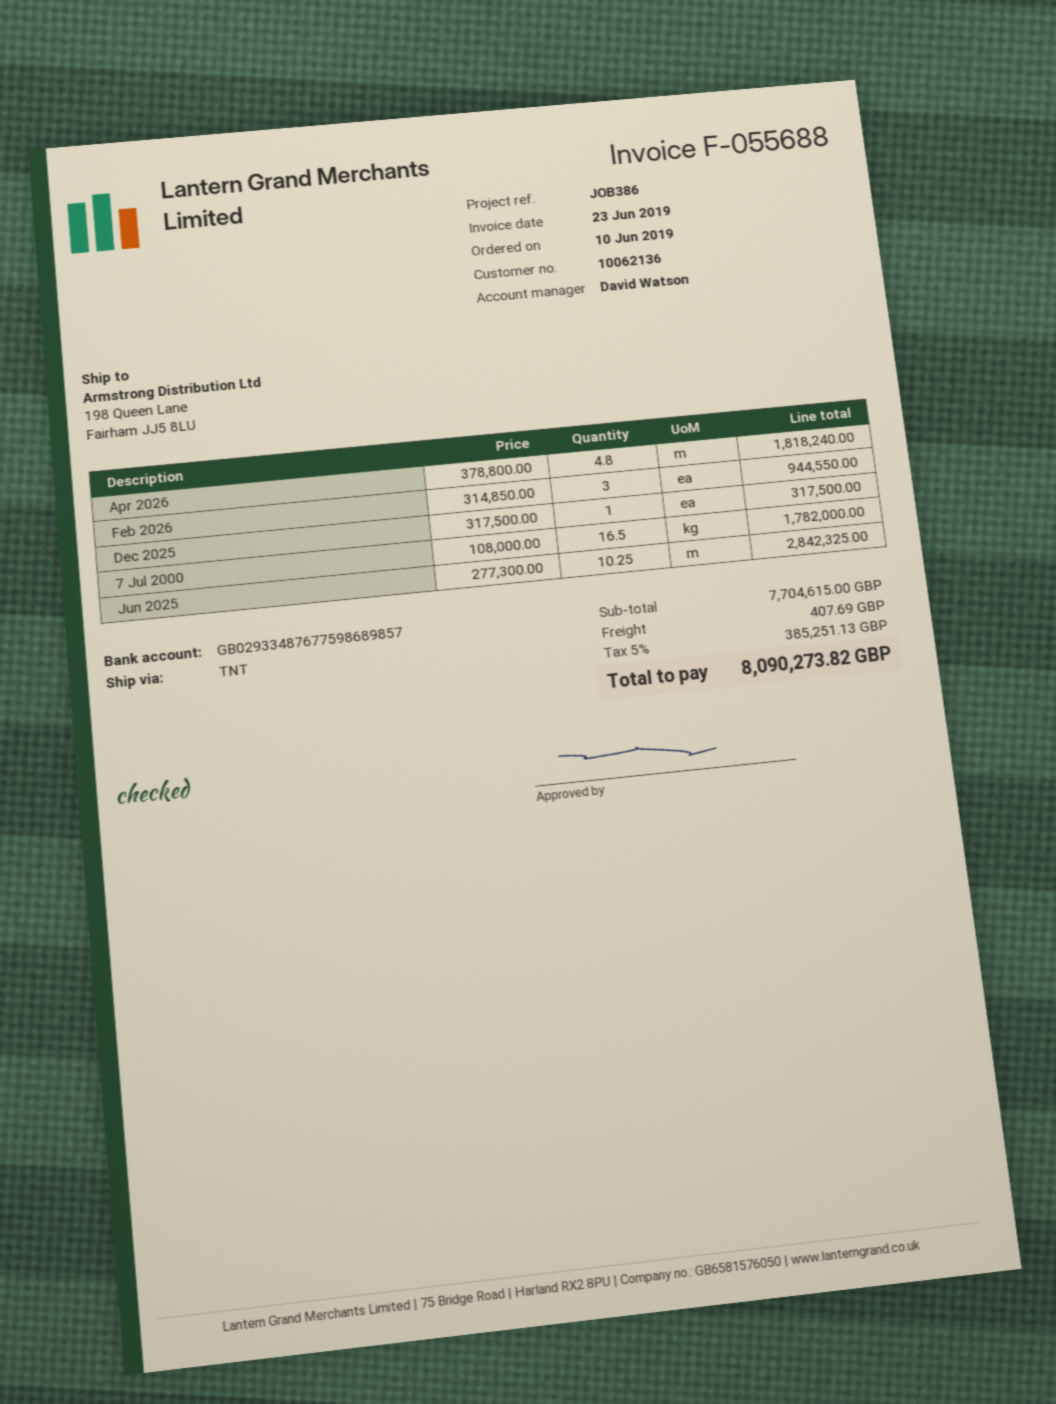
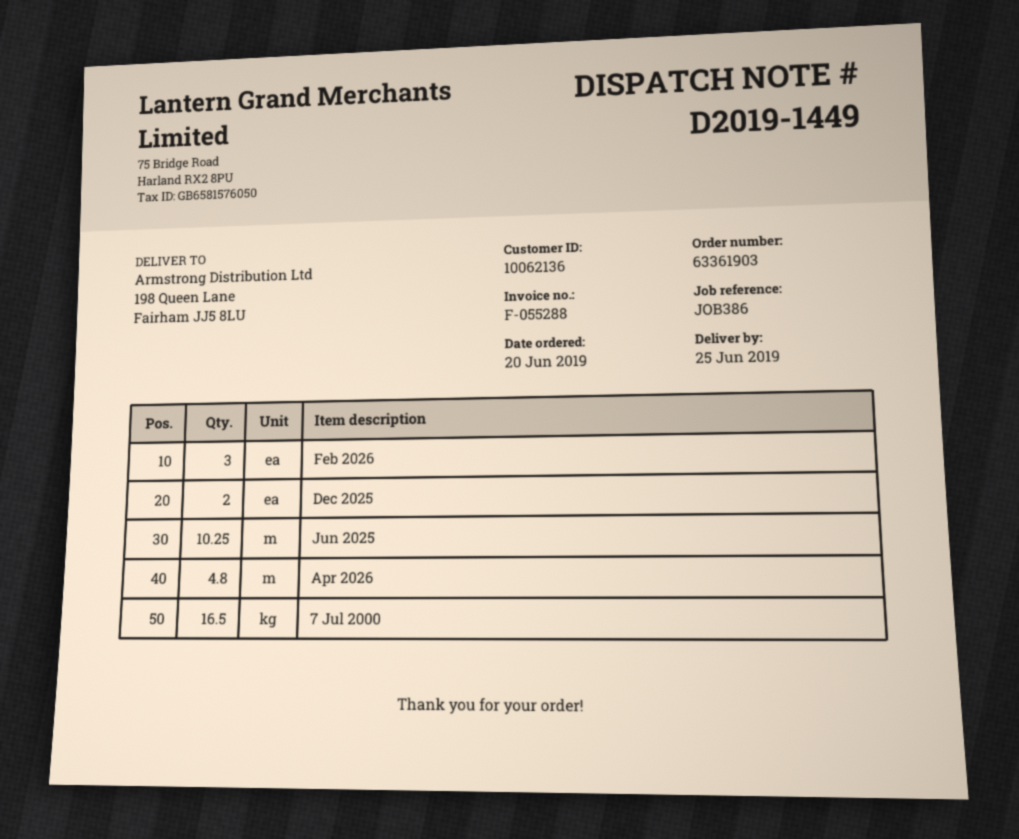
order date: 2019-06-10 -> 2019-06-20
invoice number: F-055688 -> F-055288
Dec 2025: 1 -> 2

